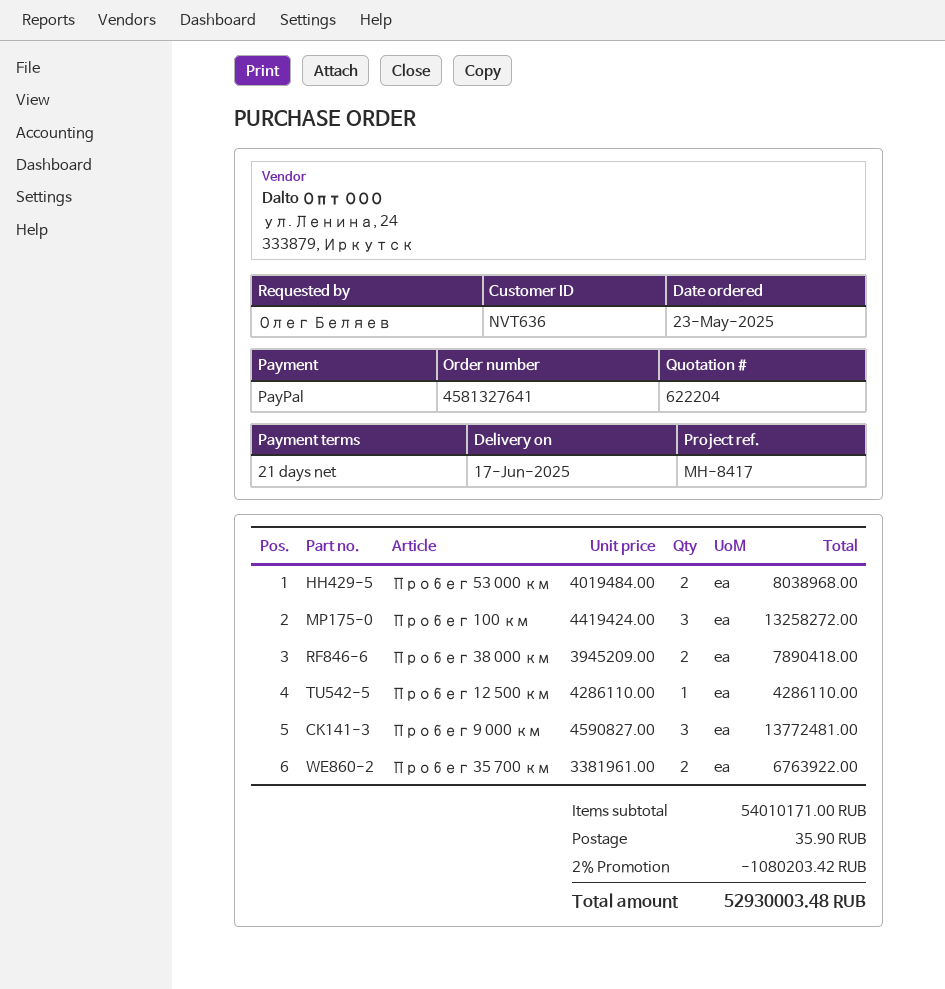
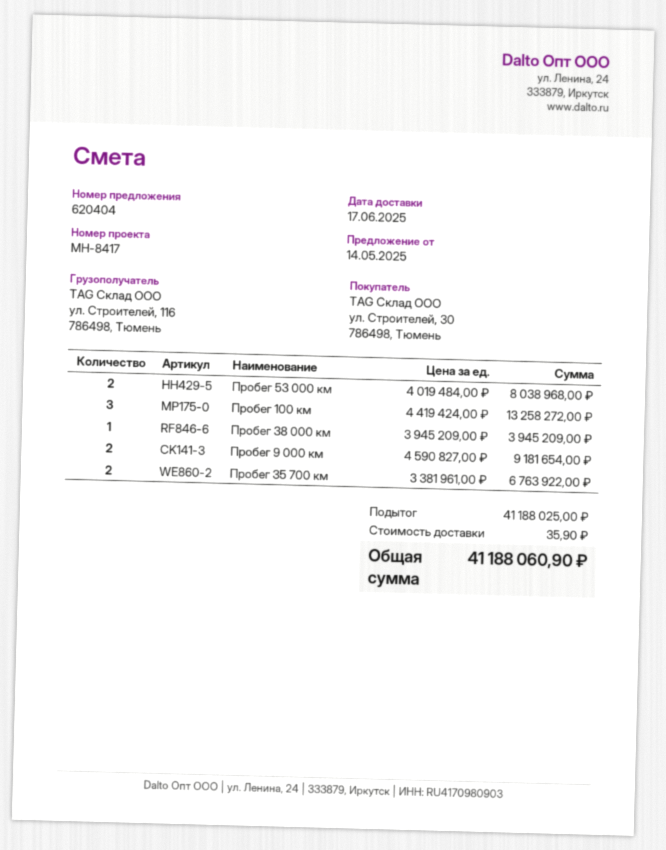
quote number: 622204 -> 620404
Пробег 38 000 км: 2 x 3945209.00 = 7890418.00 -> 1 x 3945209.00 = 3945209.00
Пробег 12 500 км: 1 x 4286110.00 = 4286110.00 -> none
Пробег 9 000 км: 3 x 4590827.00 = 13772481.00 -> 2 x 4590827.00 = 9181654.00
subtotal: 54010171.00 -> 41188025.00
discount: 2% = 1080203.42 -> none
total: 52930003.48 -> 41188060.90

